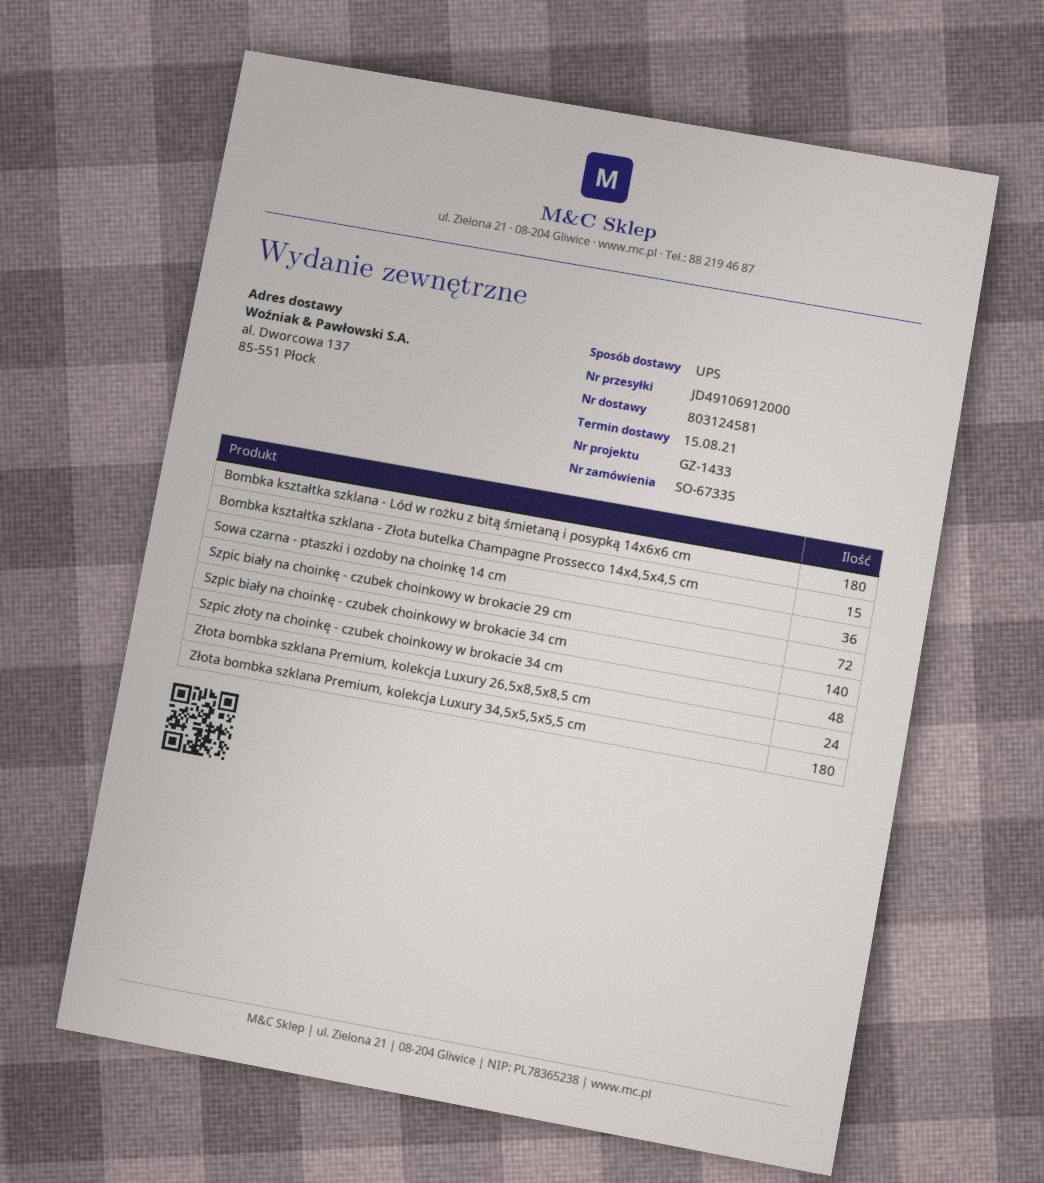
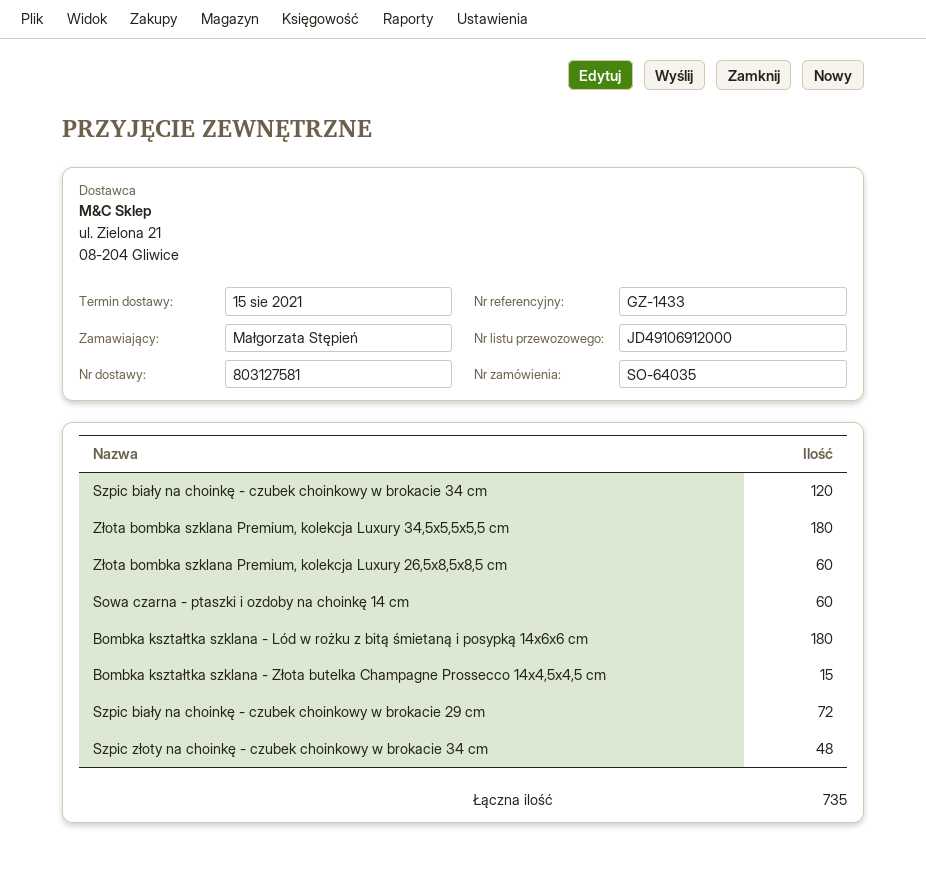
order number: SO-67335 -> SO-64035
delivery note number: 803124581 -> 803127581
Sowa czarna - ptaszki i ozdoby na choinkę 14 cm: 36 -> 60
Szpic biały na choinkę - czubek choinkowy w brokacie 34 cm: 140 -> 120
Złota bombka szklana Premium, kolekcja Luxury 26,5x8,5x8,5 cm: 24 -> 60

